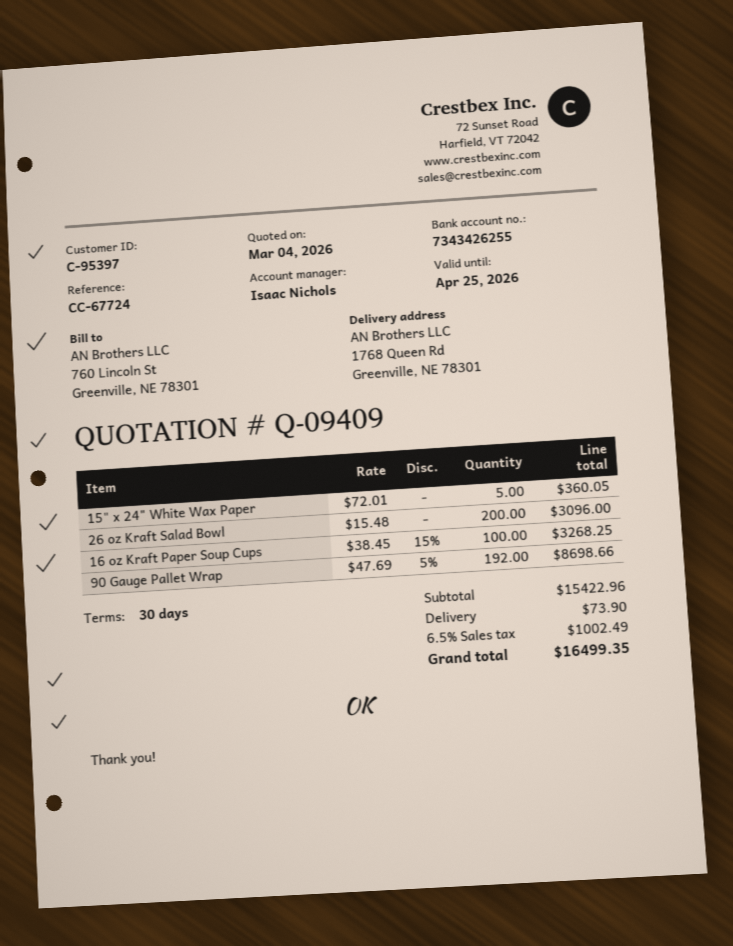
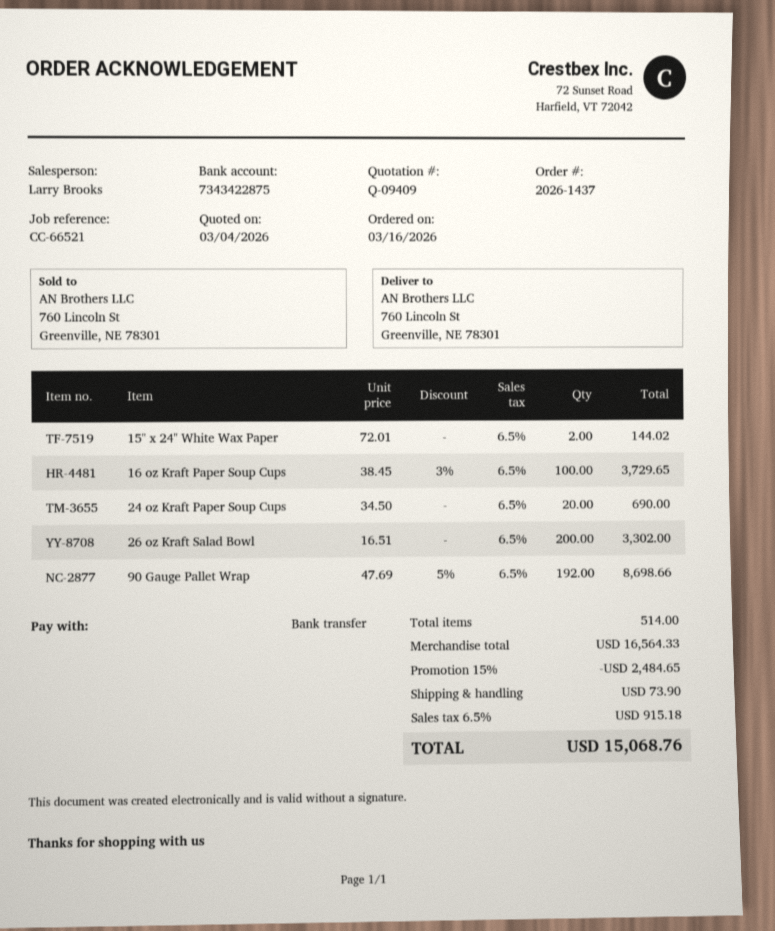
reference: CC-67724 -> CC-66521
sales rep: Isaac Nichols -> Larry Brooks
bank account: 7343426255 -> 7343422875
ship to: 1768 Queen Rd, Greenville, NE 78301 -> 760 Lincoln St, Greenville, NE 78301
15" x 24" White Wax Paper: 5 x 72.01 = 360.05 -> 2 x 72.01 = 144.02
26 oz Kraft Salad Bowl: 200 x 15.48 = 3096.00 -> 200 x 16.51 = 3302.00
16 oz Kraft Paper Soup Cups: 100 x 38.45 - 15% = 3268.25 -> 100 x 38.45 - 3% = 3729.65
24 oz Kraft Paper Soup Cups: none -> 20 x 34.50 = 690.00
subtotal: 15422.96 -> 16564.33
discount: none -> 15% = 2484.65
tax: 6.5% = 1002.49 -> 6.5% = 915.18
total: 16499.35 -> 15068.76

